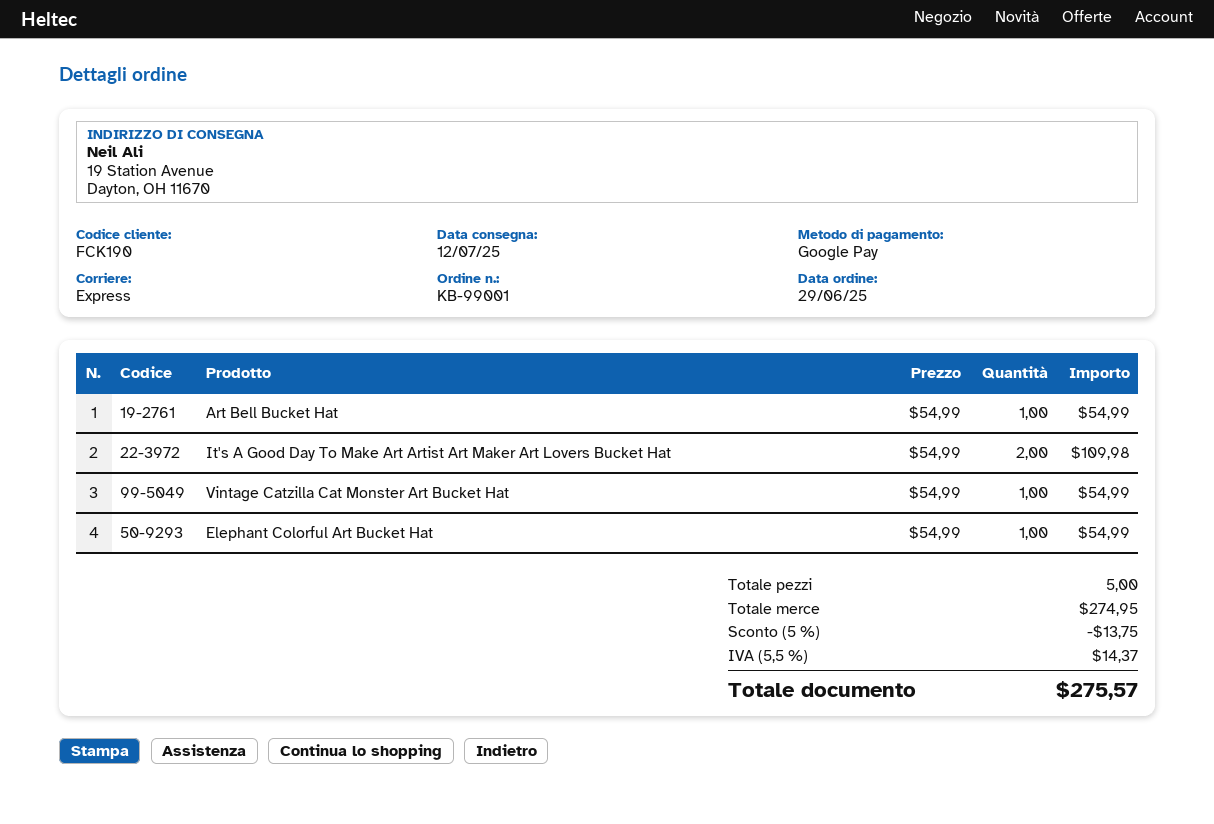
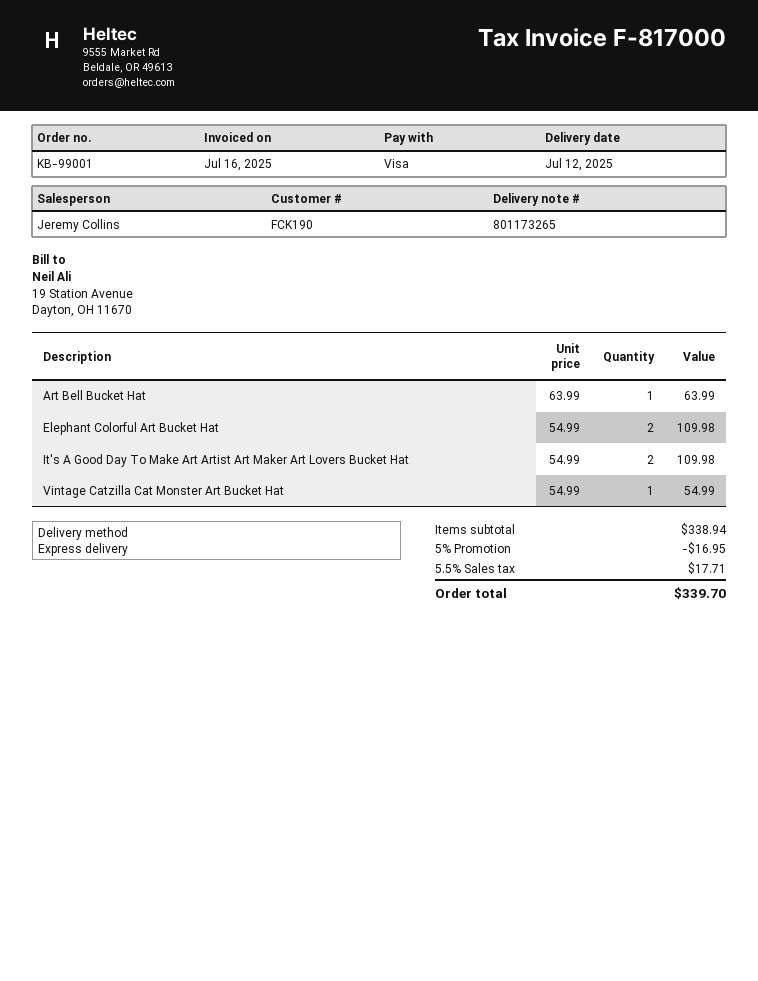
payment method: Google Pay -> Visa
Art Bell Bucket Hat: 1 x 54.99 = 54.99 -> 1 x 63.99 = 63.99
Elephant Colorful Art Bucket Hat: 1 x 54.99 = 54.99 -> 2 x 54.99 = 109.98
subtotal: 274.95 -> 338.94
discount: 5% = 13.75 -> 5% = 16.95
tax: 5.5% = 14.37 -> 5.5% = 17.71
total: 275.57 -> 339.70

